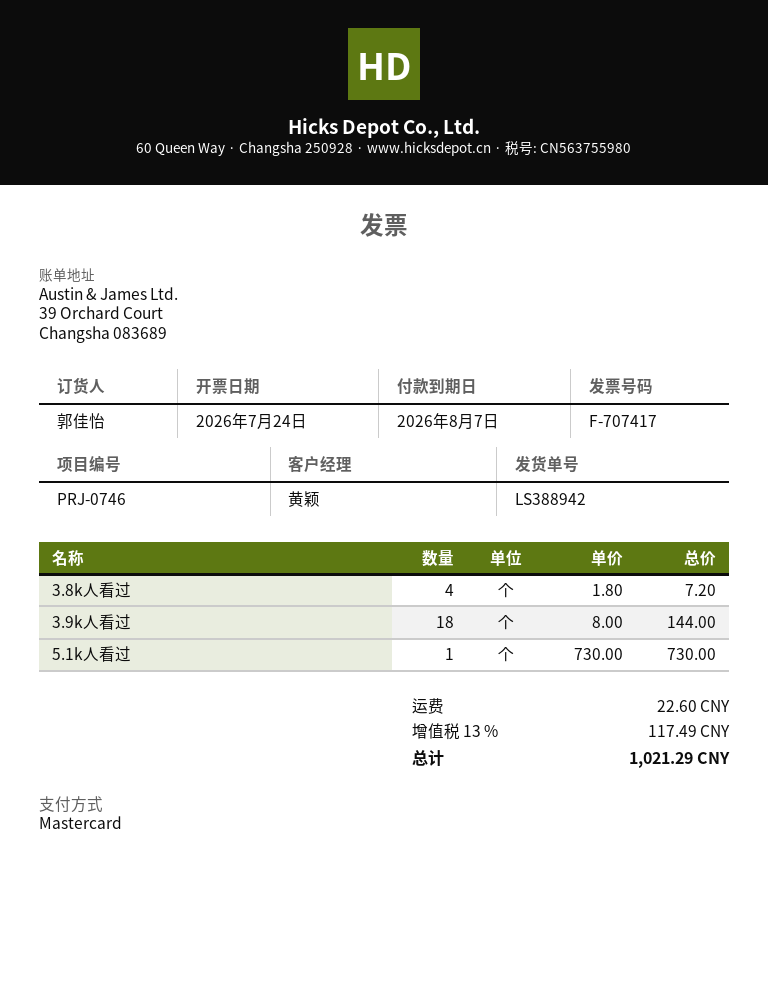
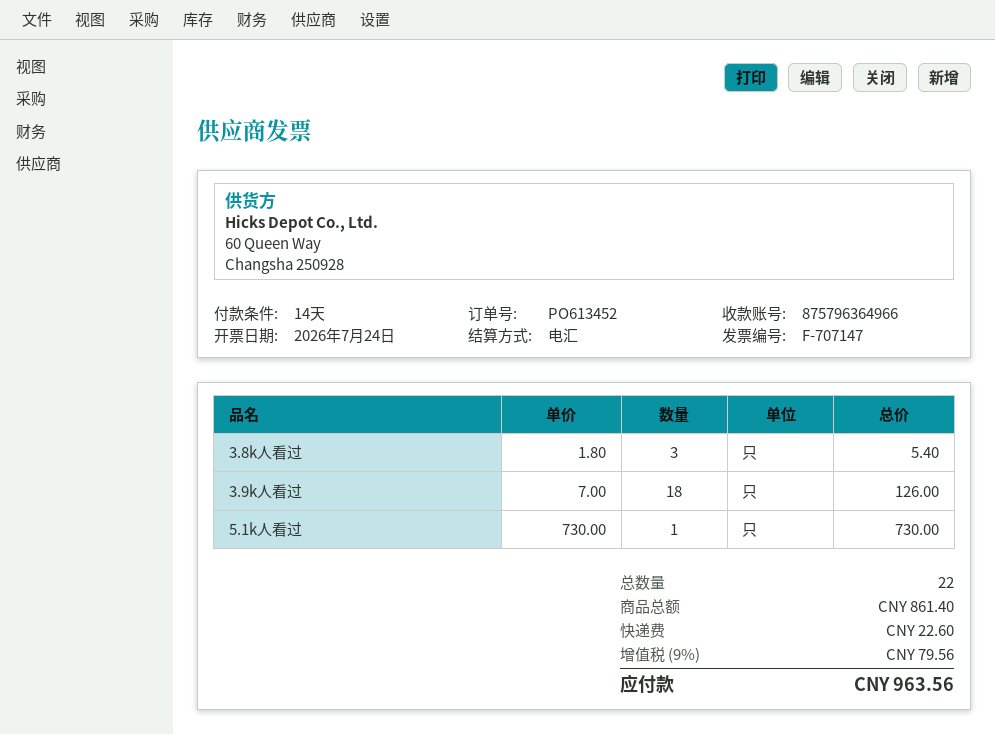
invoice number: F-707417 -> F-707147
payment method: Mastercard -> bank transfer
3.8k人看过: 4 x 1.80 = 7.20 -> 3 x 1.80 = 5.40
3.9k人看过: 18 x 8.00 = 144.00 -> 18 x 7.00 = 126.00
tax: 13% = 117.49 -> 9% = 79.56
total: 1021.29 -> 963.56

